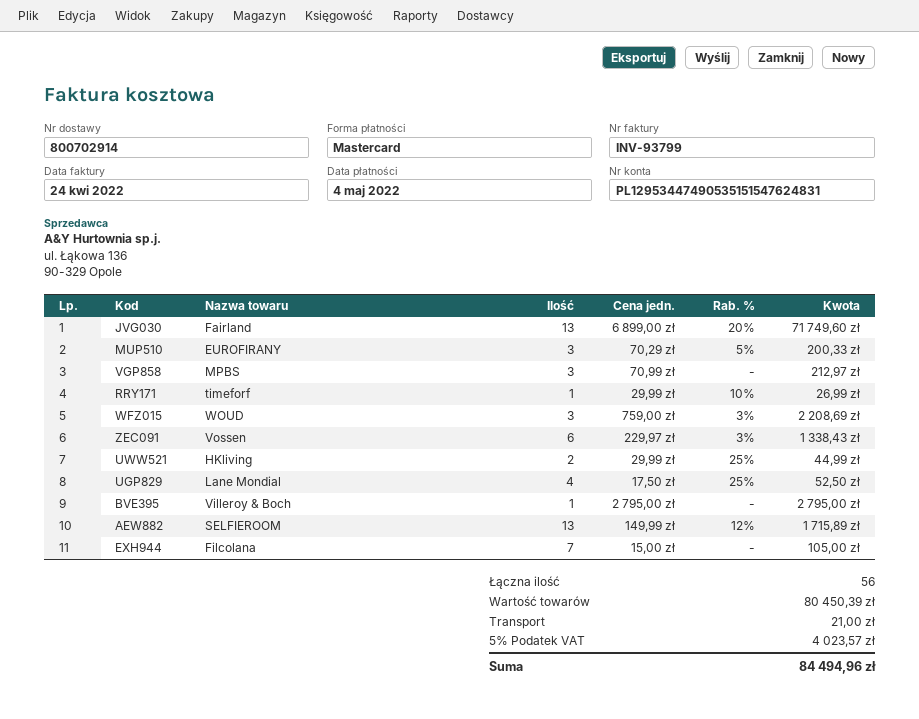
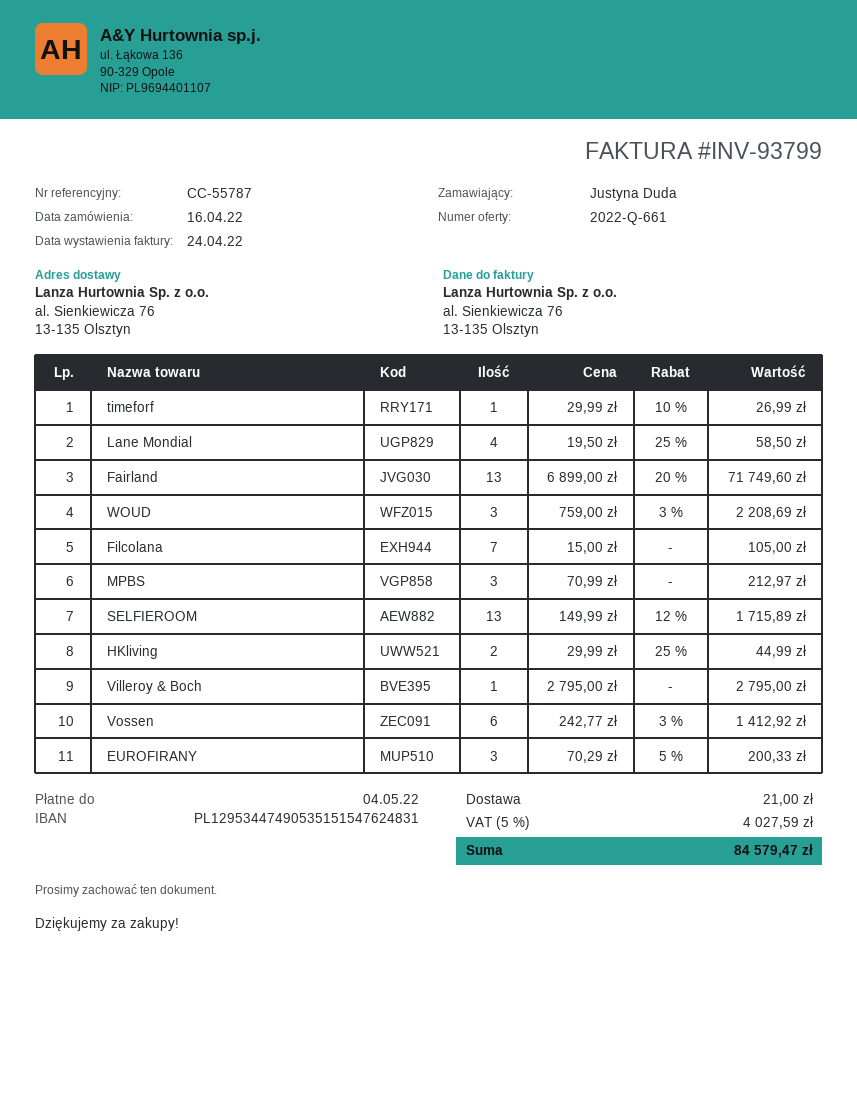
Vossen: 6 x 229.97 - 3% = 1338.43 -> 6 x 242.77 - 3% = 1412.92
Lane Mondial: 4 x 17.50 - 25% = 52.50 -> 4 x 19.50 - 25% = 58.50
tax: 5% = 4023.57 -> 5% = 4027.59
total: 84494.96 -> 84579.47

